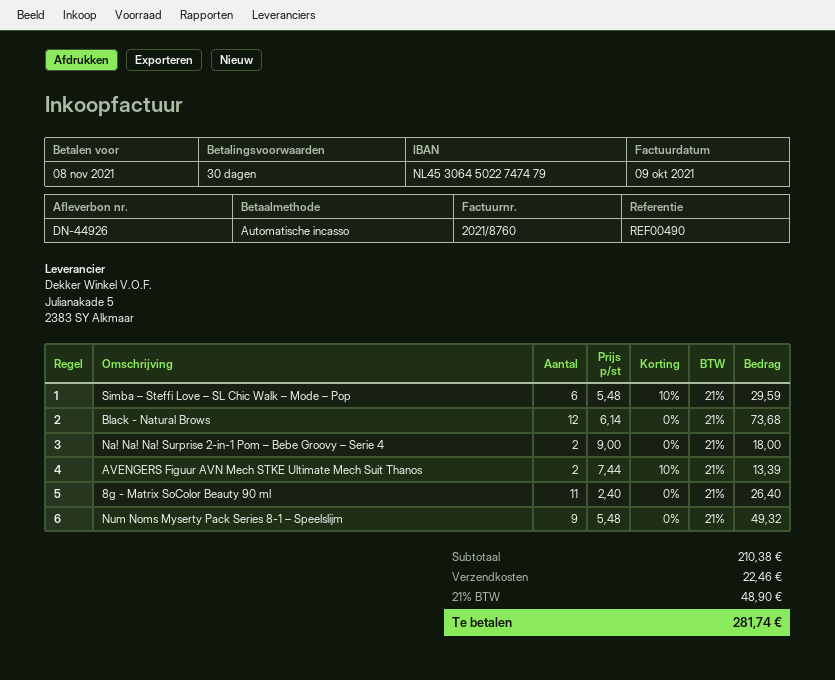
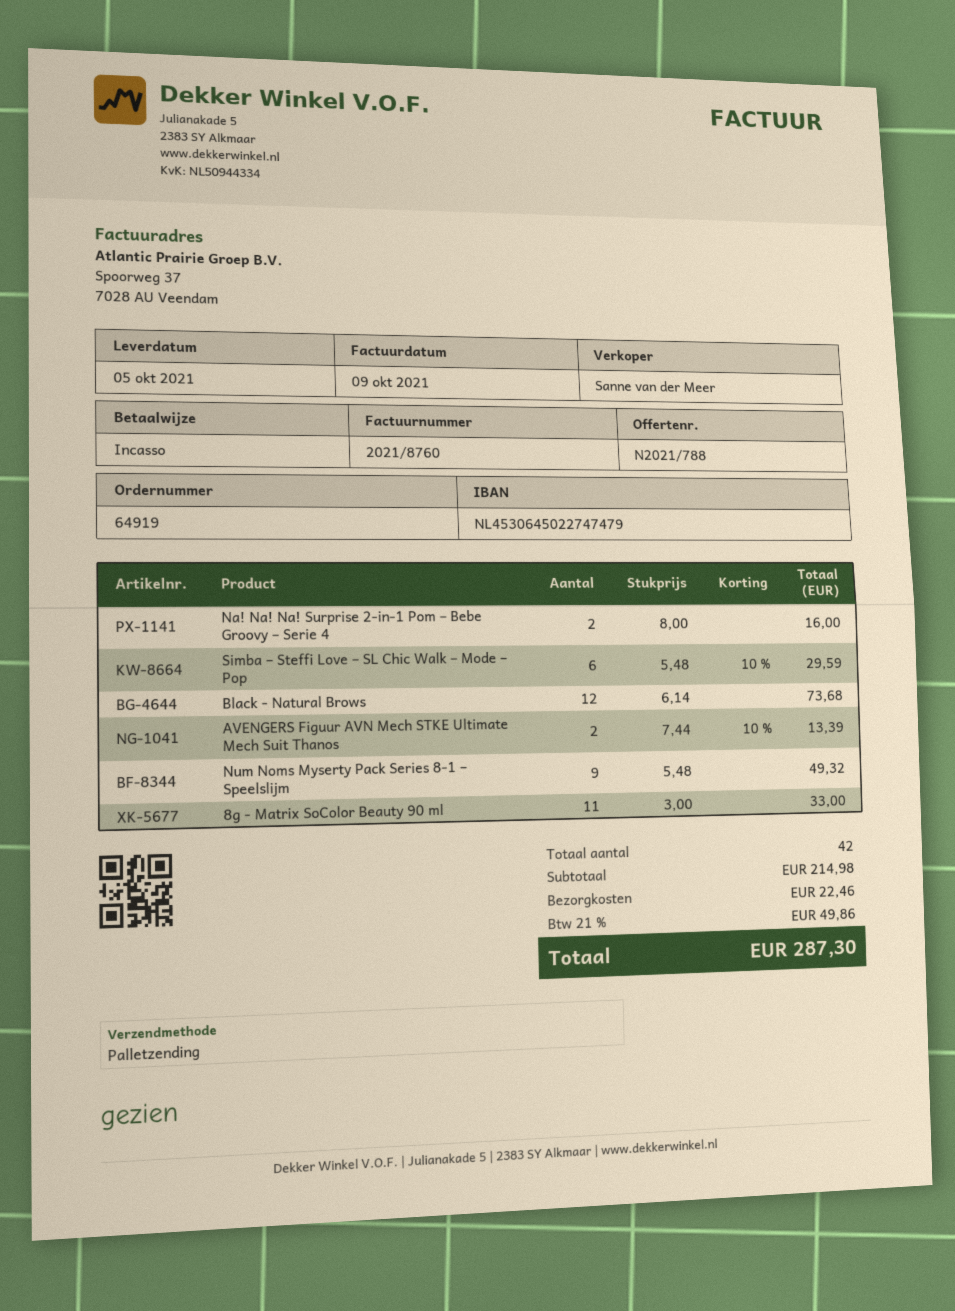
Na! Na! Na! Surprise 2-in-1 Pom – Bebe Groovy – Serie 4: 2 x 9.00 = 18.00 -> 2 x 8.00 = 16.00
8g - Matrix SoColor Beauty 90 ml: 11 x 2.40 = 26.40 -> 11 x 3.00 = 33.00
subtotal: 210.38 -> 214.98
tax: 21% = 48.90 -> 21% = 49.86
total: 281.74 -> 287.30

